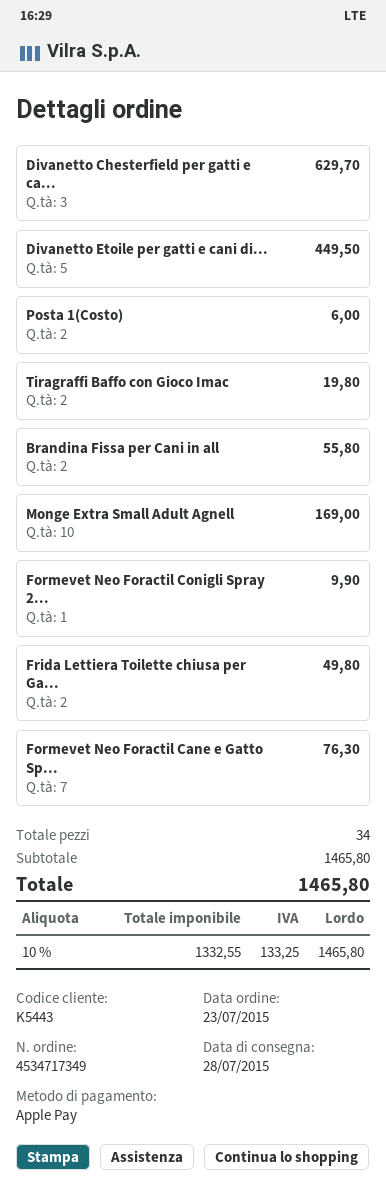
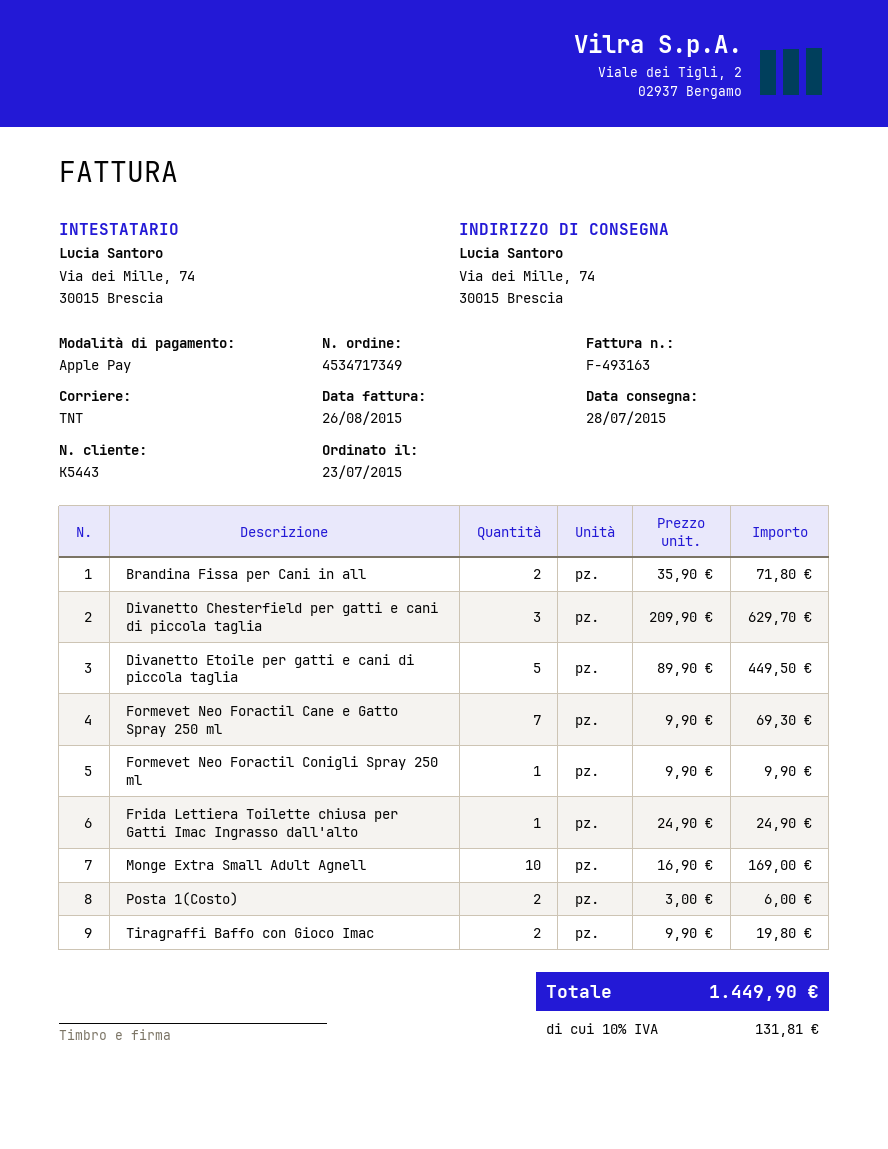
Brandina Fissa per Cani in all: 2 for 55.80 -> 2 for 71.80
Frida Lettiera Toilette chiusa per Ga...: 2 for 49.80 -> 1 for 24.90
Formevet Neo Foractil Cane e Gatto Sp...: 7 for 76.30 -> 7 for 69.30
tax: 10% = 133.25 -> 10% = 131.81
total: 1465.80 -> 1449.90

